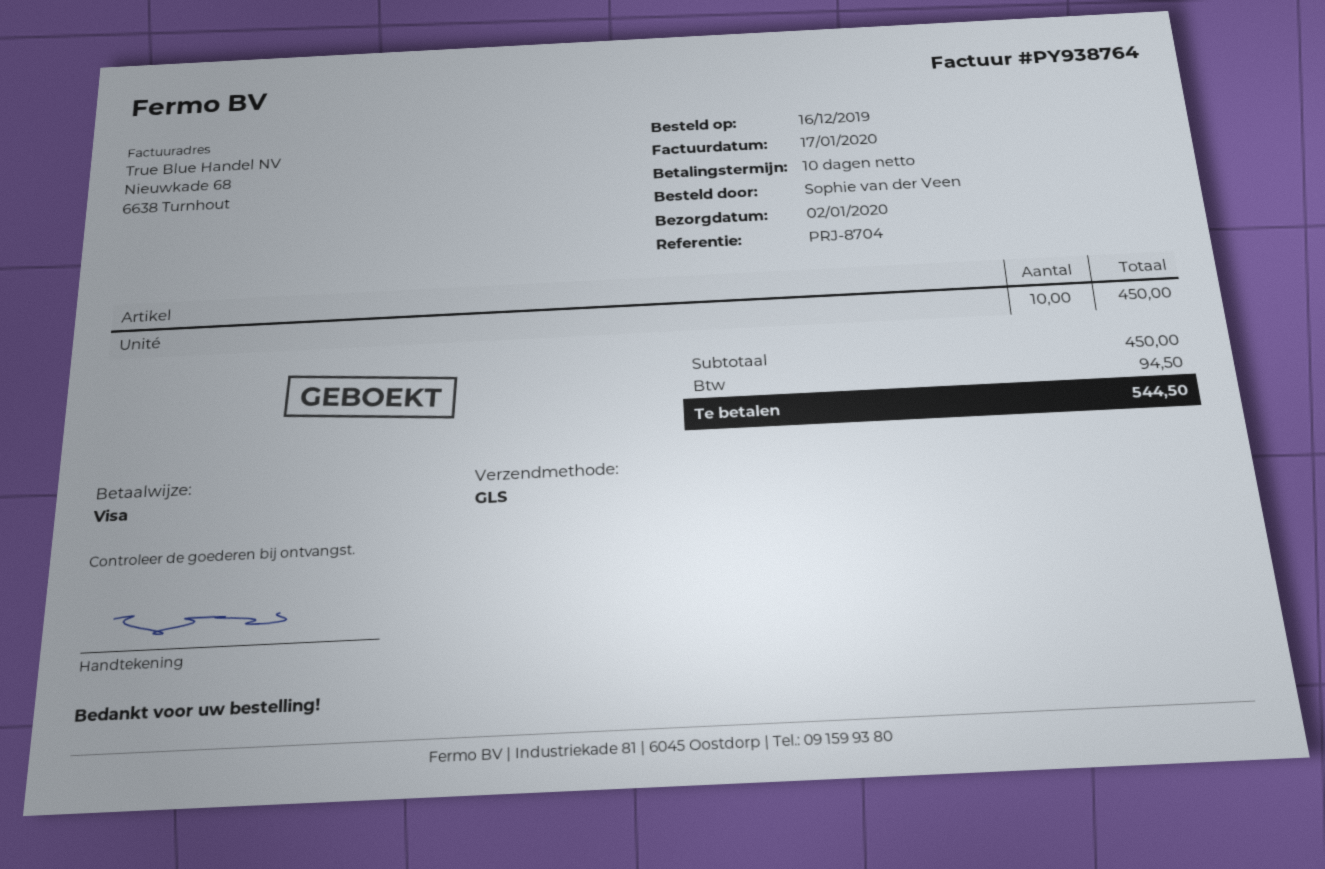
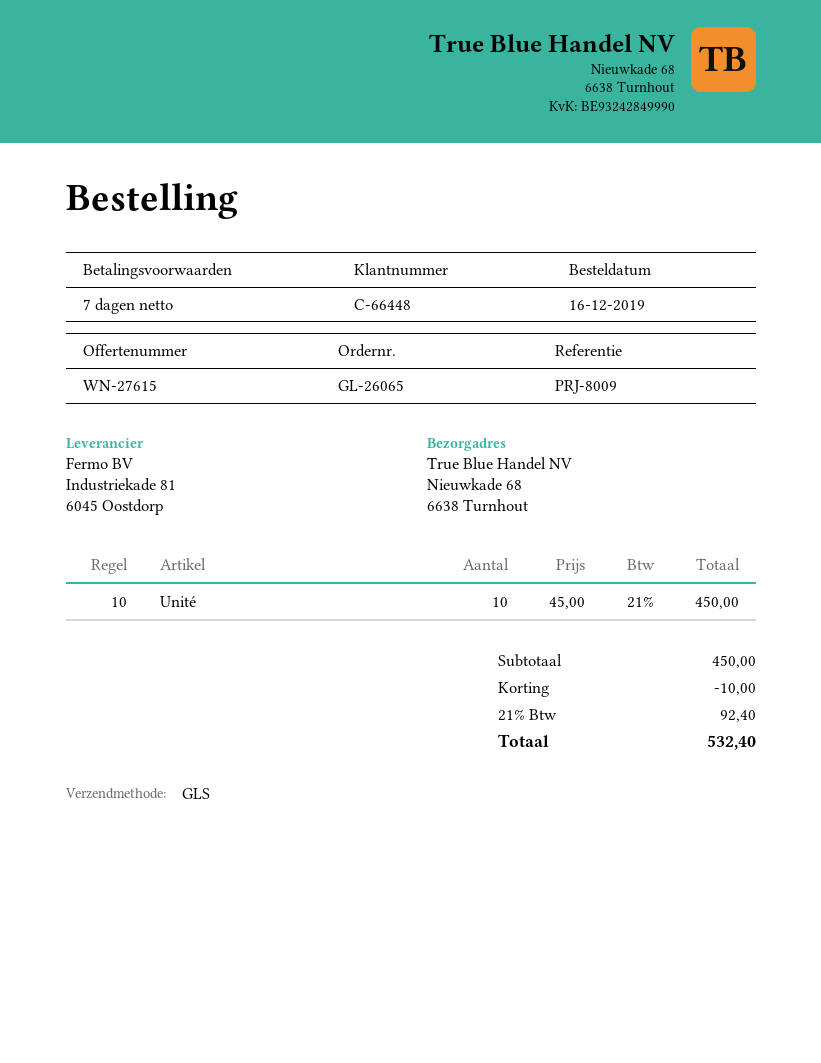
payment terms: 10 days -> 7 days
reference: PRJ-8704 -> PRJ-8009
discount: none -> 10.00
tax: 94.50 -> 92.40
total: 544.50 -> 532.40

